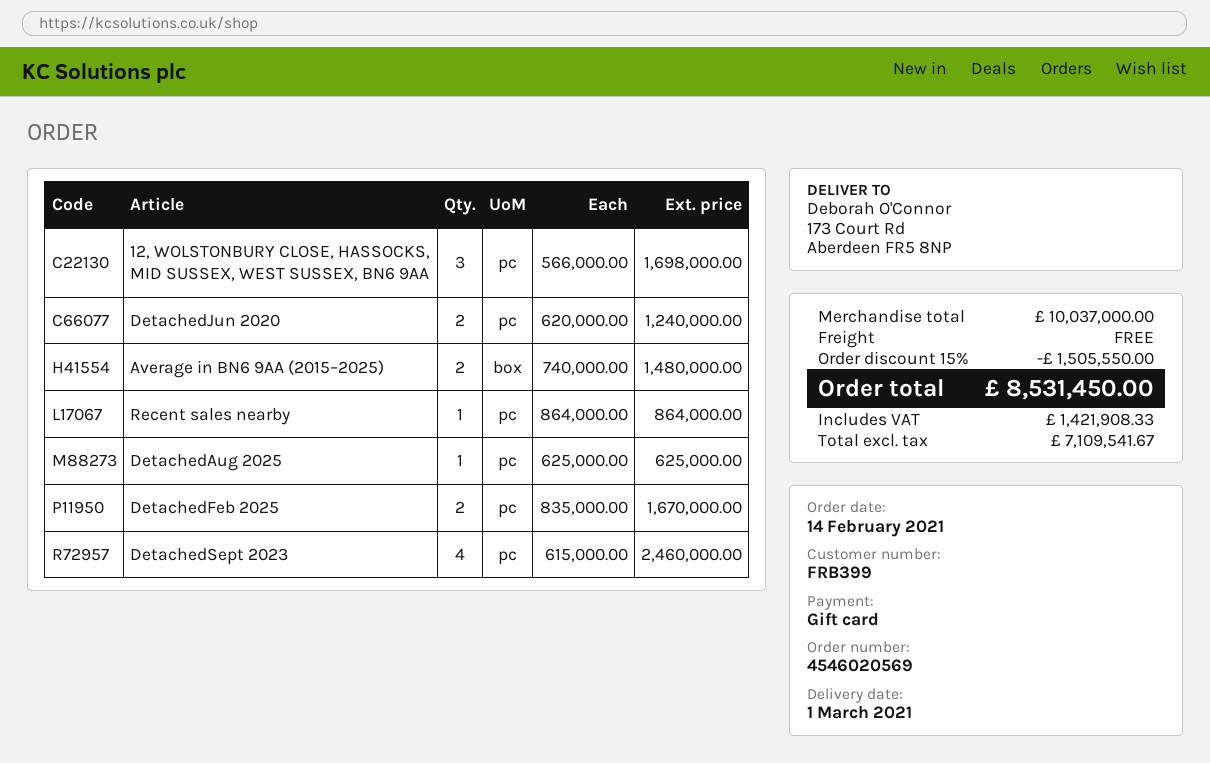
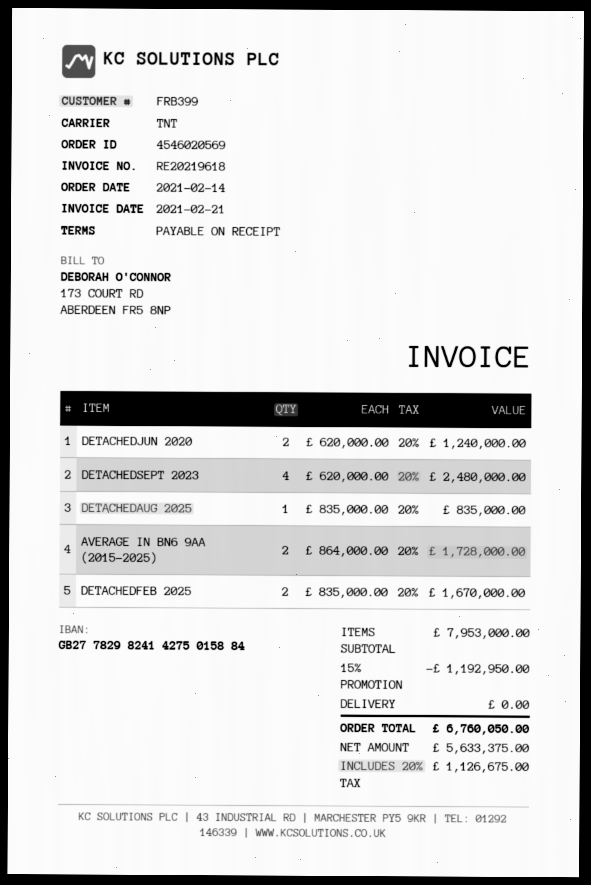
12, WOLSTONBURY CLOSE, HASSOCKS, MID SUSSEX, WEST SUSSEX, BN6 9AA: 3 x 566000.00 = 1698000.00 -> none
Average in BN6 9AA (2015–2025): 2 x 740000.00 = 1480000.00 -> 2 x 864000.00 = 1728000.00
Recent sales nearby: 1 x 864000.00 = 864000.00 -> none
DetachedAug 2025: 1 x 625000.00 = 625000.00 -> 1 x 835000.00 = 835000.00
DetachedSept 2023: 4 x 615000.00 = 2460000.00 -> 4 x 620000.00 = 2480000.00
subtotal: 10037000.00 -> 7953000.00
discount: 15% = 1505550.00 -> 15% = 1192950.00
net: 7109541.67 -> 5633375.00
tax: 1421908.33 -> 1126675.00
total: 8531450.00 -> 6760050.00

